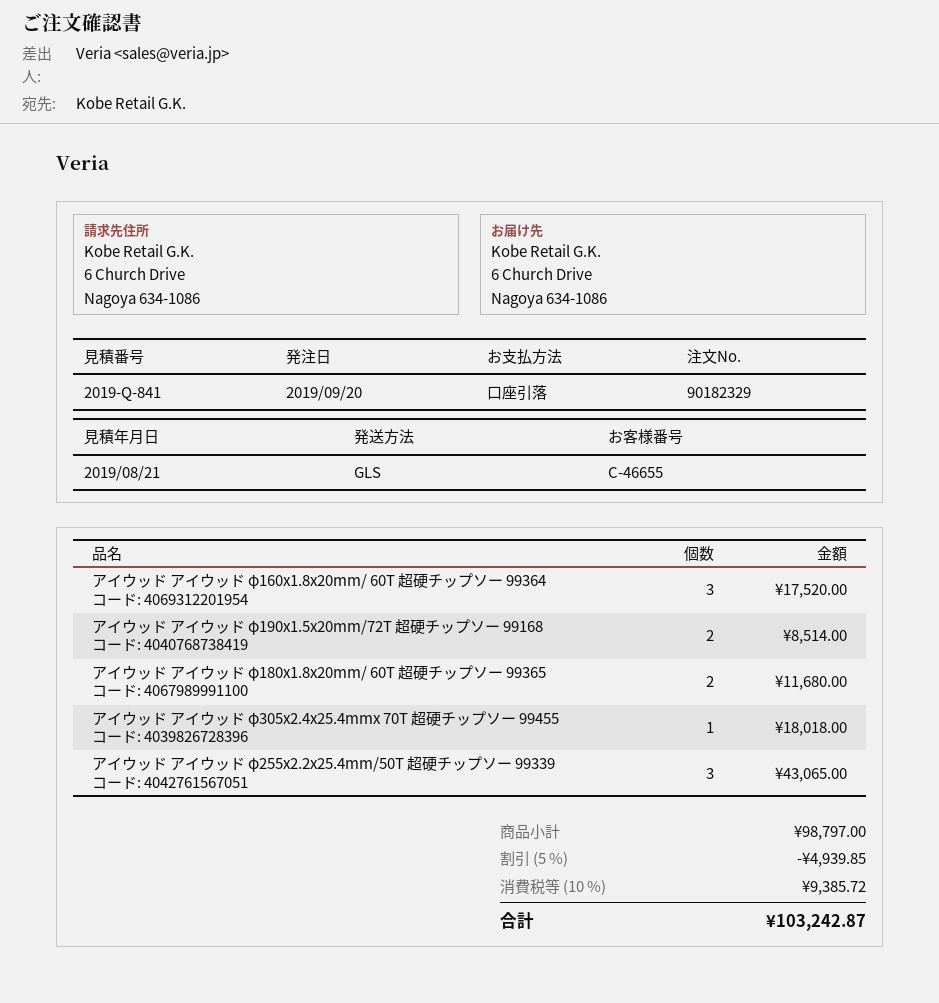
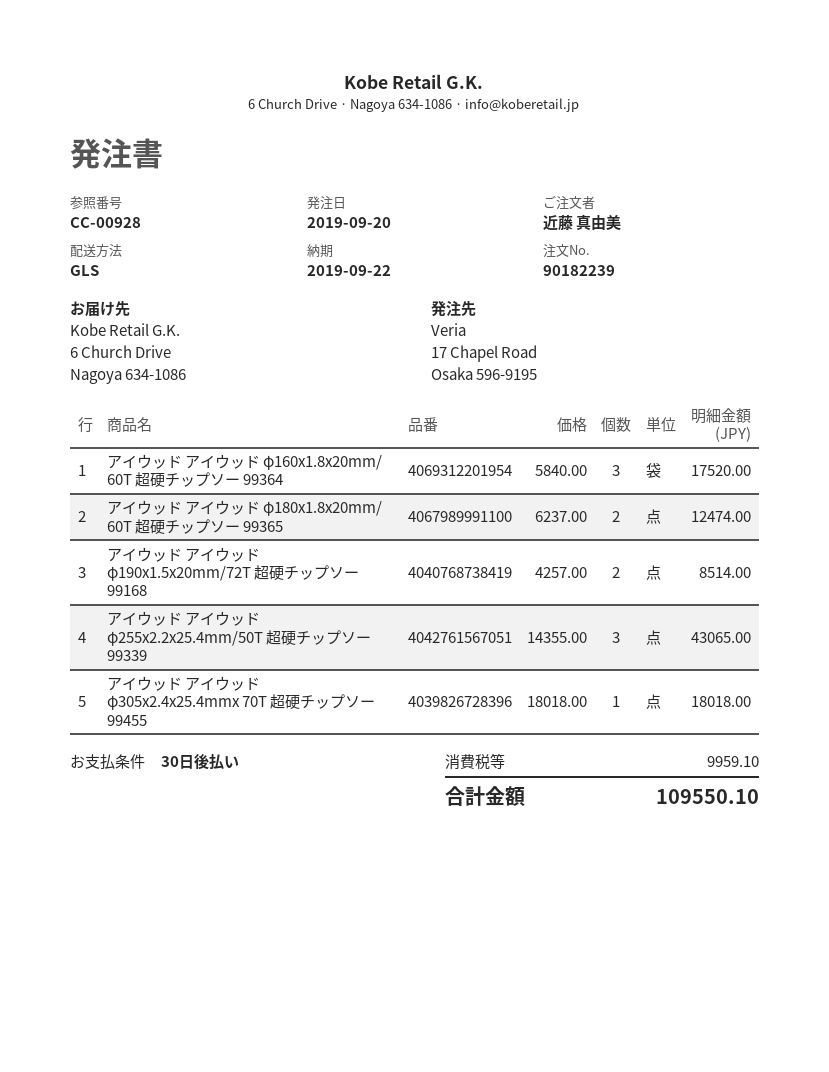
order number: 90182329 -> 90182239
アイウッド アイウッド φ180x1.8x20mm/ 60T 超硬チップソー 99365: 2 for 11680.00 -> 2 for 12474.00
discount: 5% = 4939.85 -> none
tax: 9385.72 -> 9959.10
total: 103242.87 -> 109550.10

